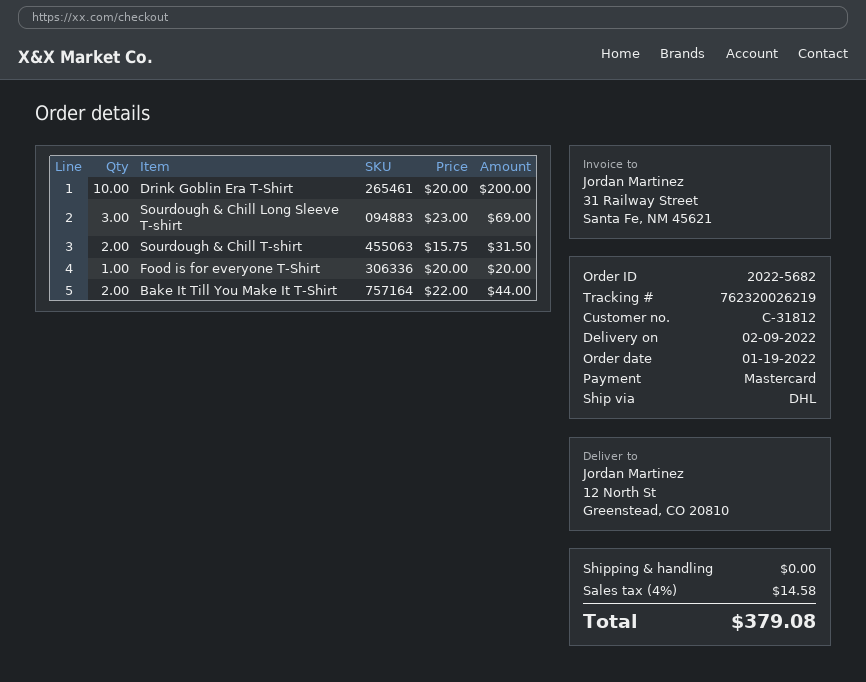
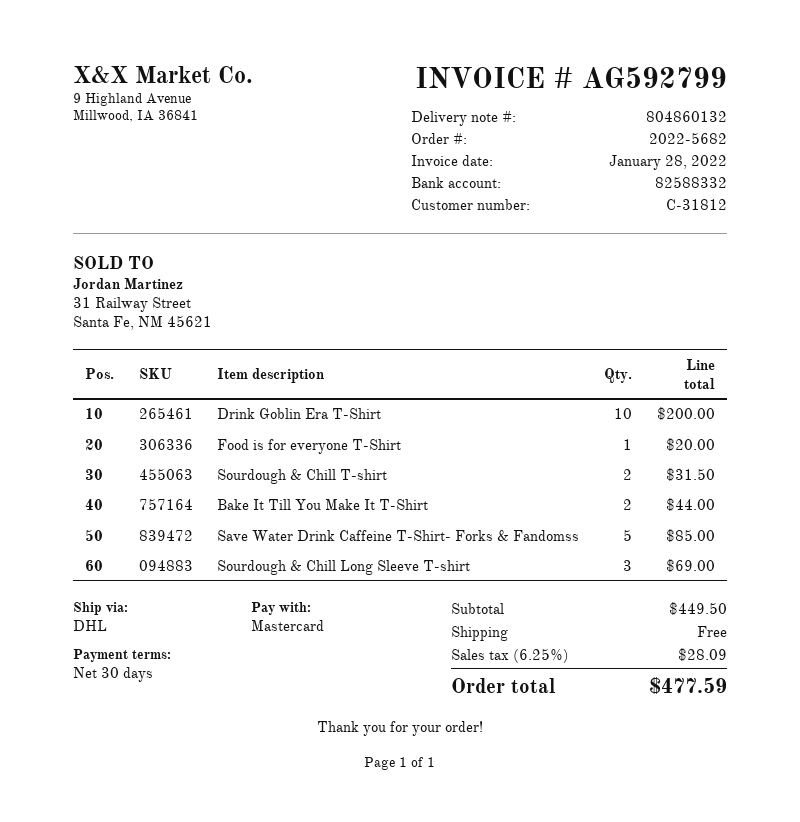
Save Water Drink Caffeine T-Shirt- Forks & Fandomss: none -> 5 for 85.00
tax: 4% = 14.58 -> 6.25% = 28.09
total: 379.08 -> 477.59

